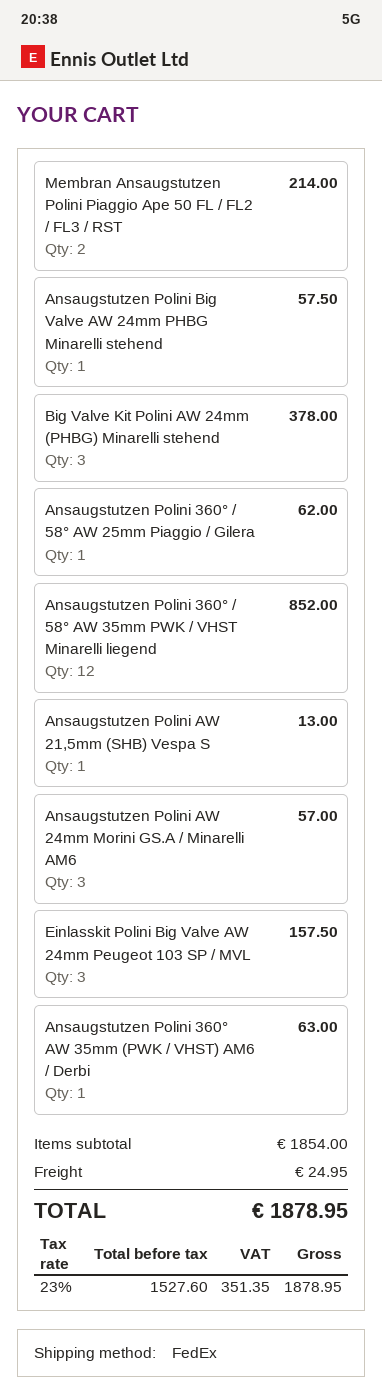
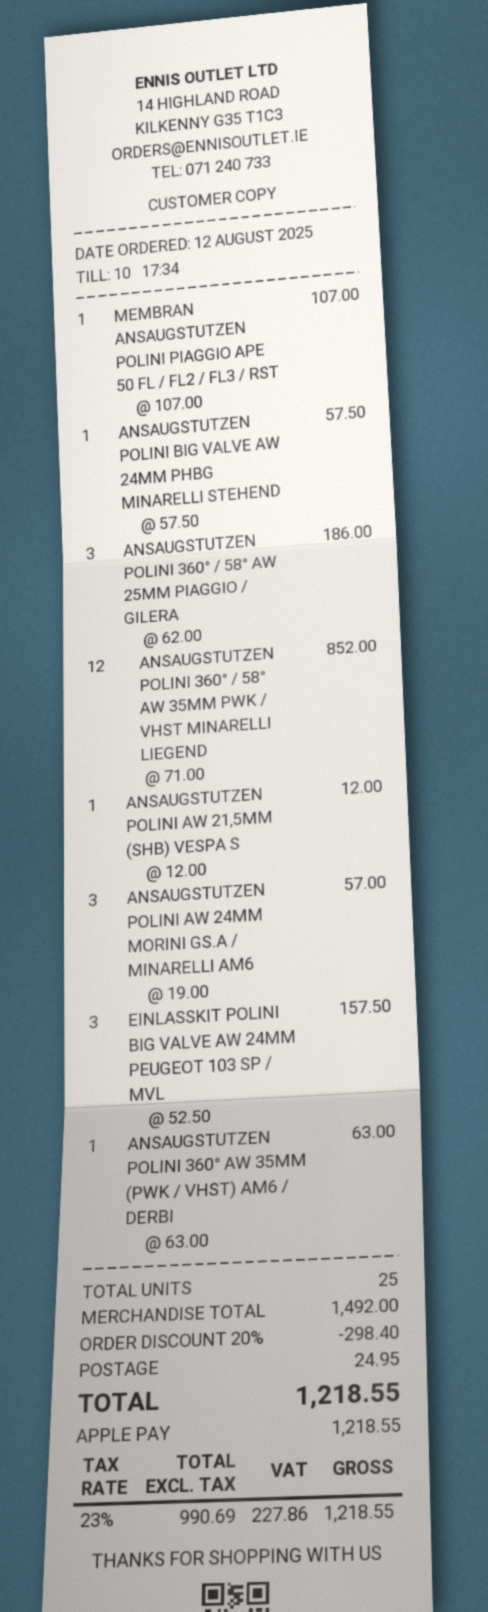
Membran Ansaugstutzen Polini Piaggio Ape 50 FL / FL2 / FL3 / RST: 2 for 214.00 -> 1 for 107.00
Big Valve Kit Polini AW 24mm (PHBG) Minarelli stehend: 3 for 378.00 -> none
Ansaugstutzen Polini 360° / 58° AW 25mm Piaggio / Gilera: 1 for 62.00 -> 3 for 186.00
Ansaugstutzen Polini AW 21,5mm (SHB) Vespa S: 1 for 13.00 -> 1 for 12.00
subtotal: 1854.00 -> 1492.00
discount: none -> 20% = 298.40
net: 1527.60 -> 990.69
tax: 23% = 351.35 -> 23% = 227.86
total: 1878.95 -> 1218.55

